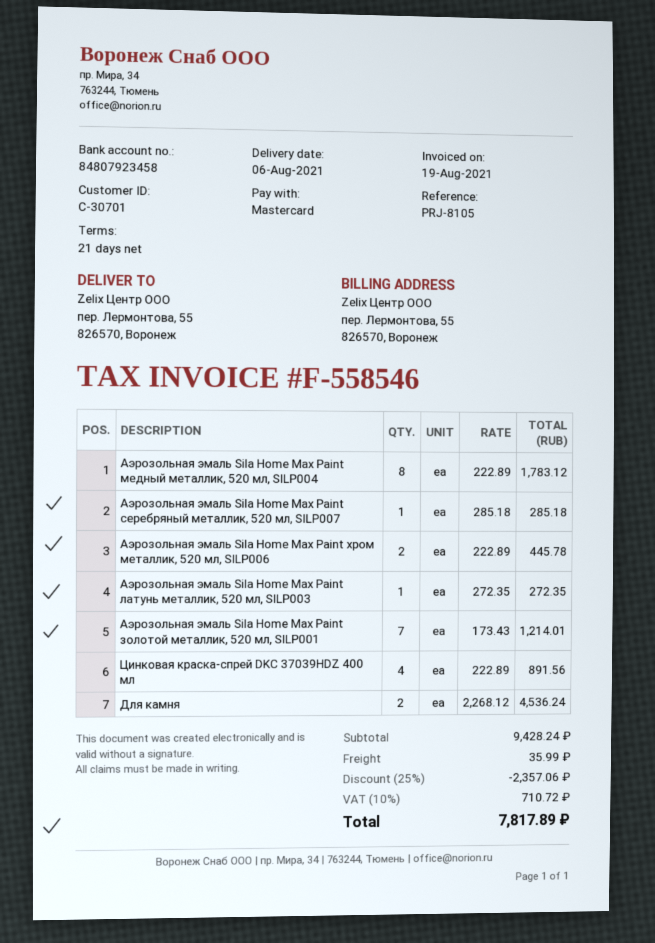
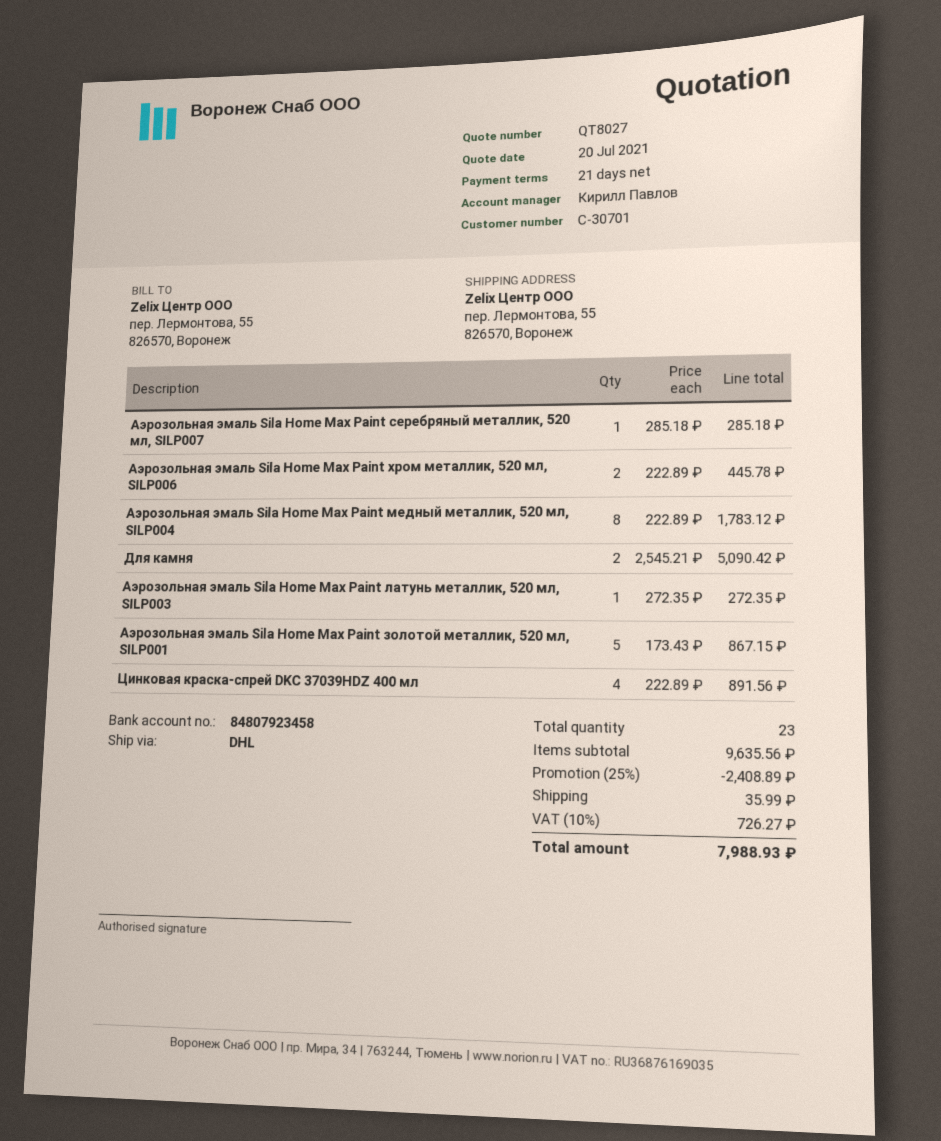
Аэрозольная эмаль Sila Home Max Paint золотой металлик, 520 мл, SILP001: 7 x 173.43 = 1214.01 -> 5 x 173.43 = 867.15
Для камня: 2 x 2268.12 = 4536.24 -> 2 x 2545.21 = 5090.42
subtotal: 9428.24 -> 9635.56
discount: 25% = 2357.06 -> 25% = 2408.89
tax: 10% = 710.72 -> 10% = 726.27
total: 7817.89 -> 7988.93

